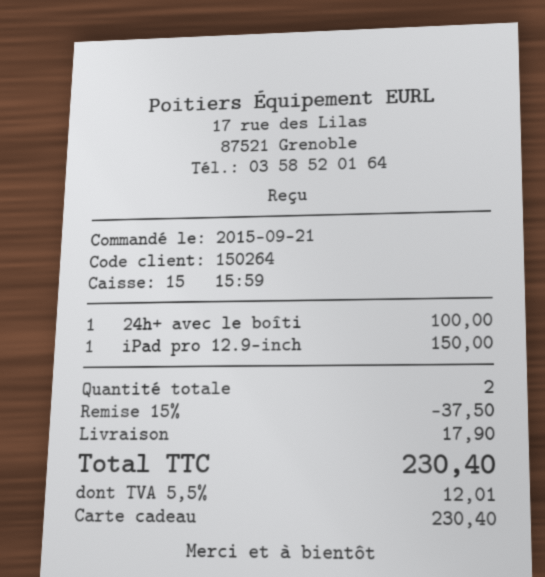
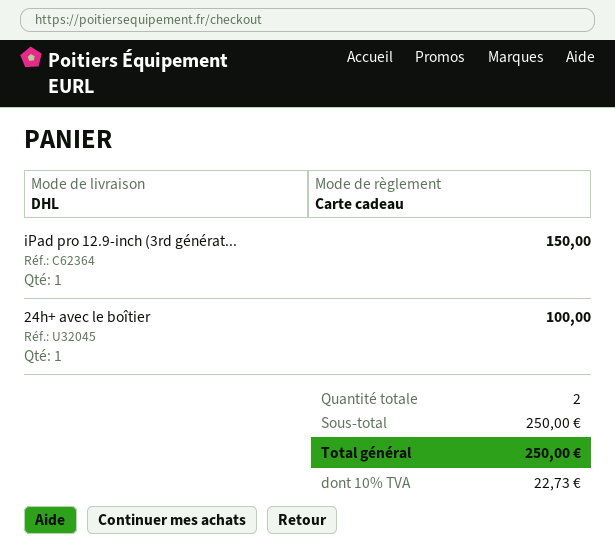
discount: 15% = 37.50 -> none
shipping: 17.90 -> none
tax: 5.5% = 12.01 -> 10% = 22.73
total: 230.40 -> 250.00

